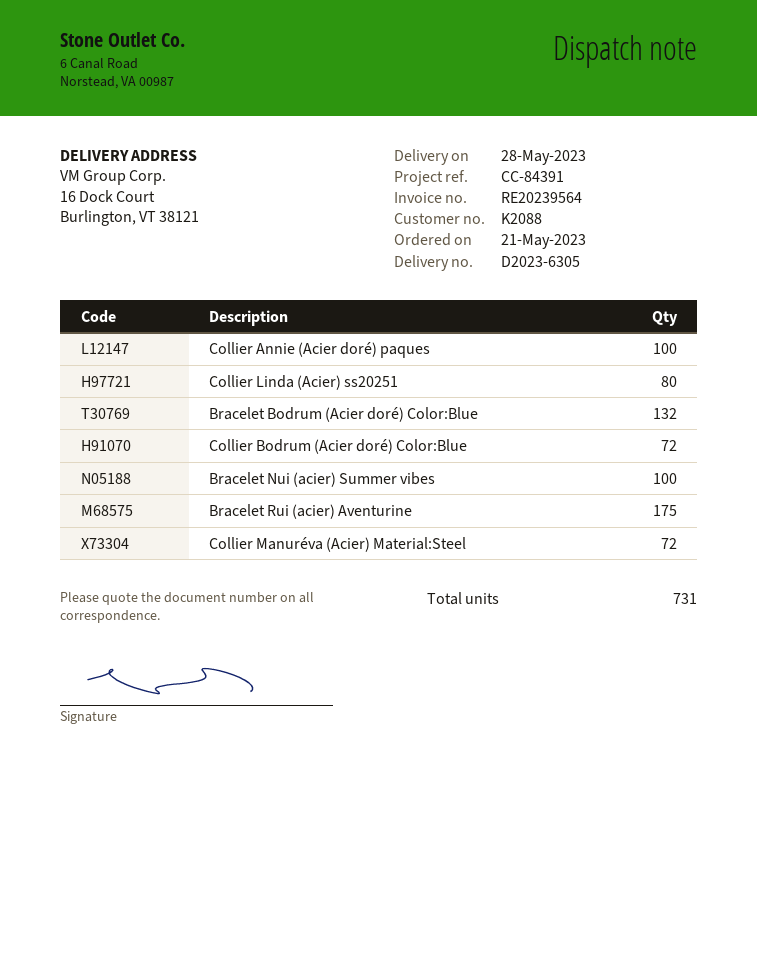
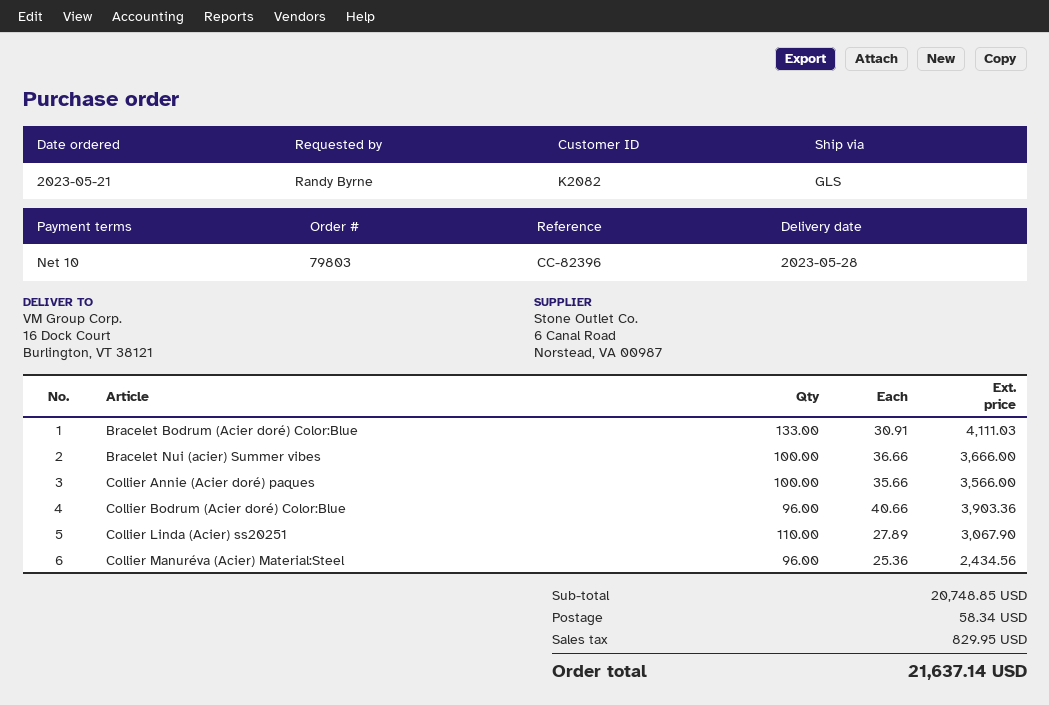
customer number: K2088 -> K2082
reference: CC-84391 -> CC-82396
Collier Linda (Acier) ss20251: 80 -> 110
Bracelet Bodrum (Acier doré) Color:Blue: 132 -> 133
Collier Bodrum (Acier doré) Color:Blue: 72 -> 96
Bracelet Rui (acier) Aventurine: 175 -> none
Collier Manuréva (Acier) Material:Steel: 72 -> 96

